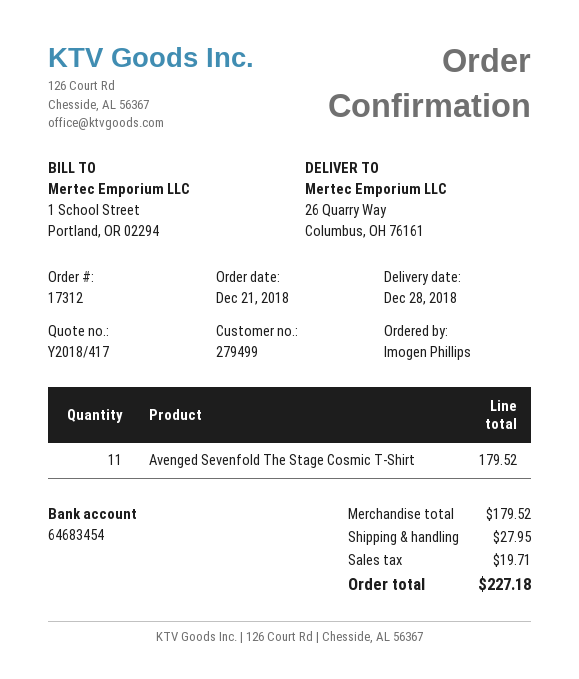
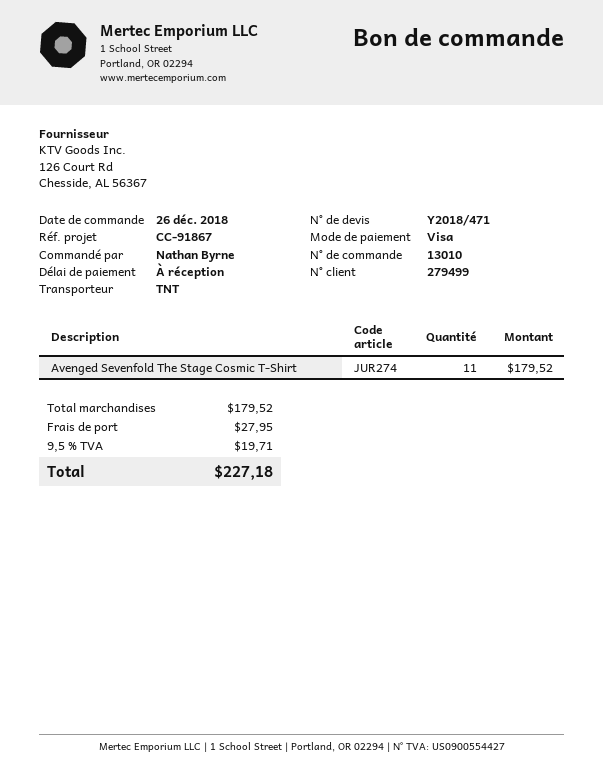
quote number: Y2018/417 -> Y2018/471
order number: 17312 -> 13010
order date: 2018-12-21 -> 2018-12-26
ordered by: Imogen Phillips -> Nathan Byrne

